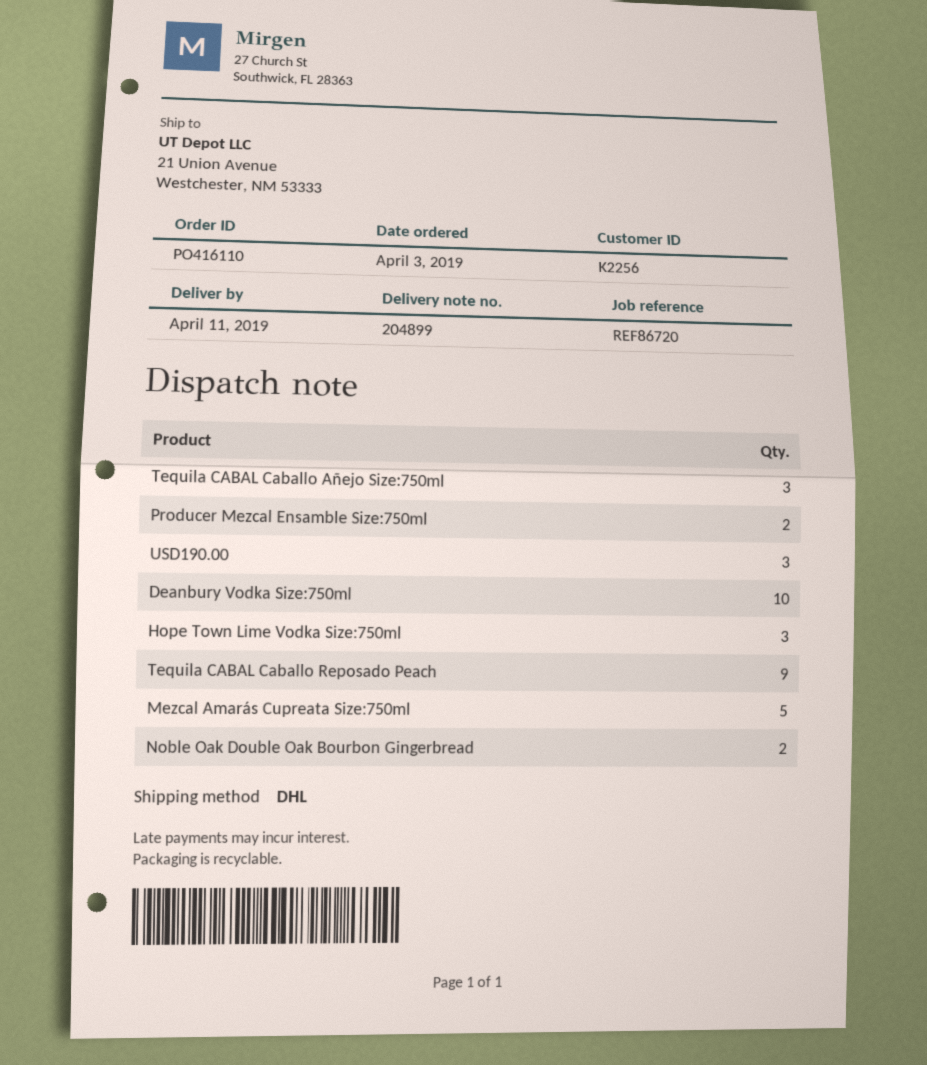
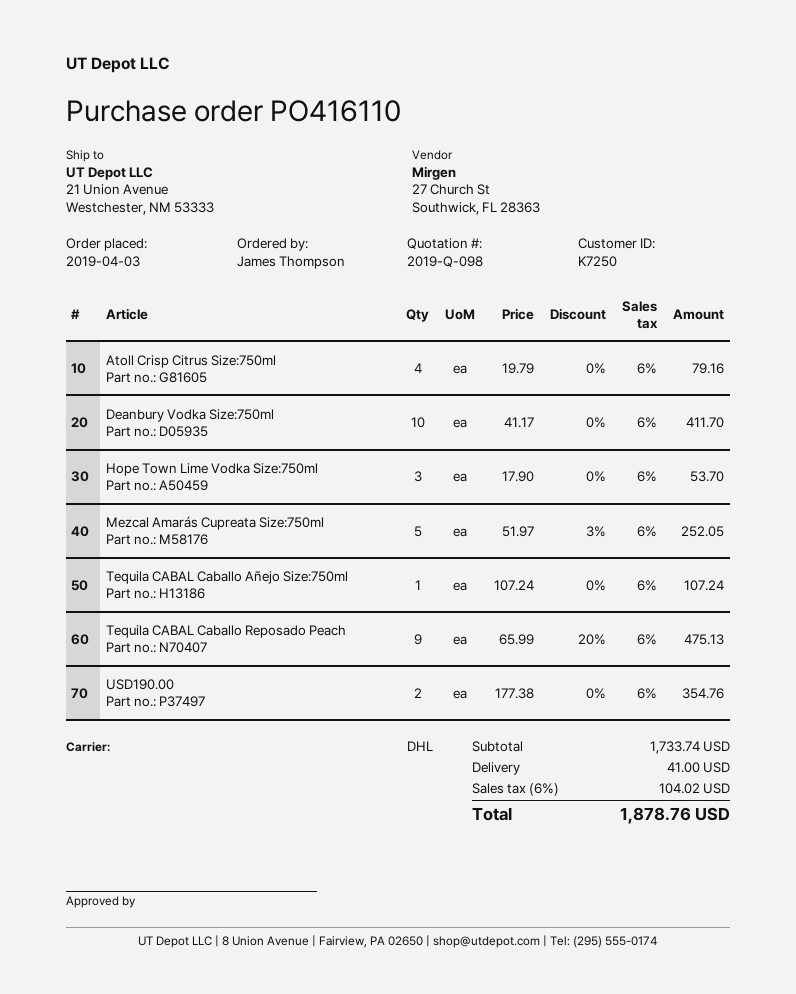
customer number: K2256 -> K7250
Tequila CABAL Caballo Añejo Size:750ml: 3 -> 1
Producer Mezcal Ensamble Size:750ml: 2 -> none
USD190.00: 3 -> 2
Noble Oak Double Oak Bourbon Gingerbread: 2 -> none
Atoll Crisp Citrus Size:750ml: none -> 4

